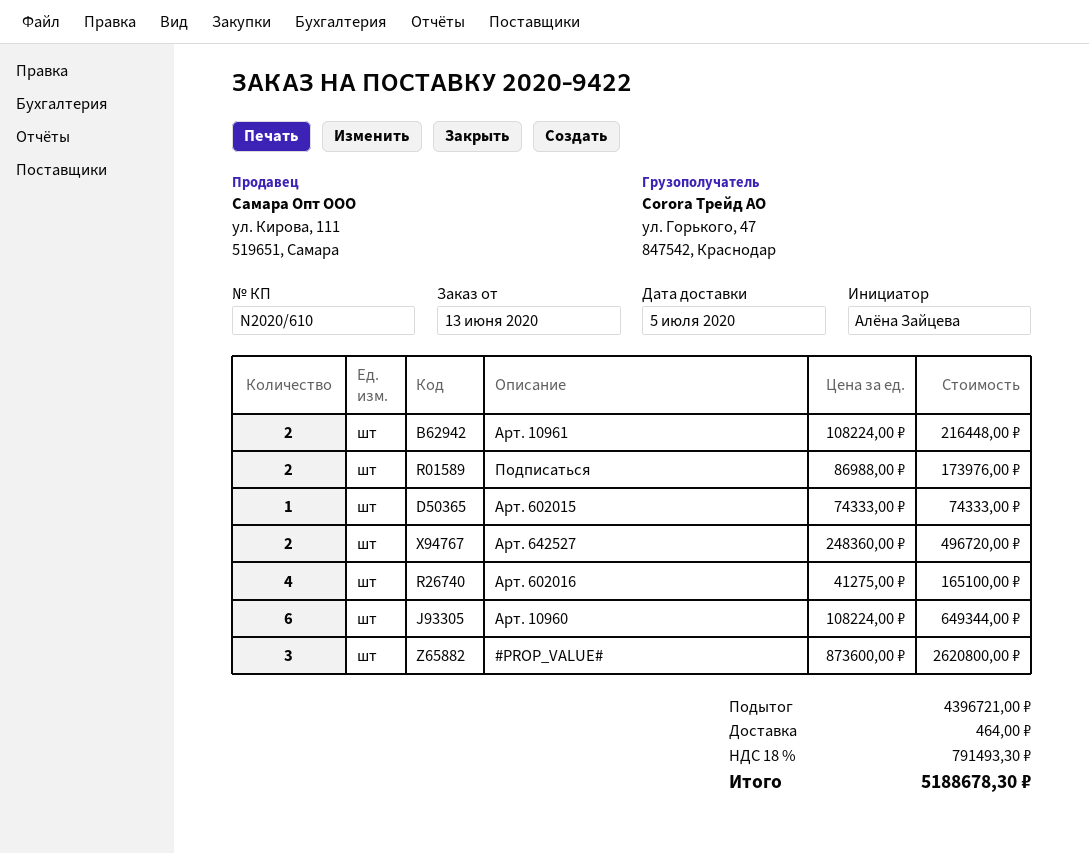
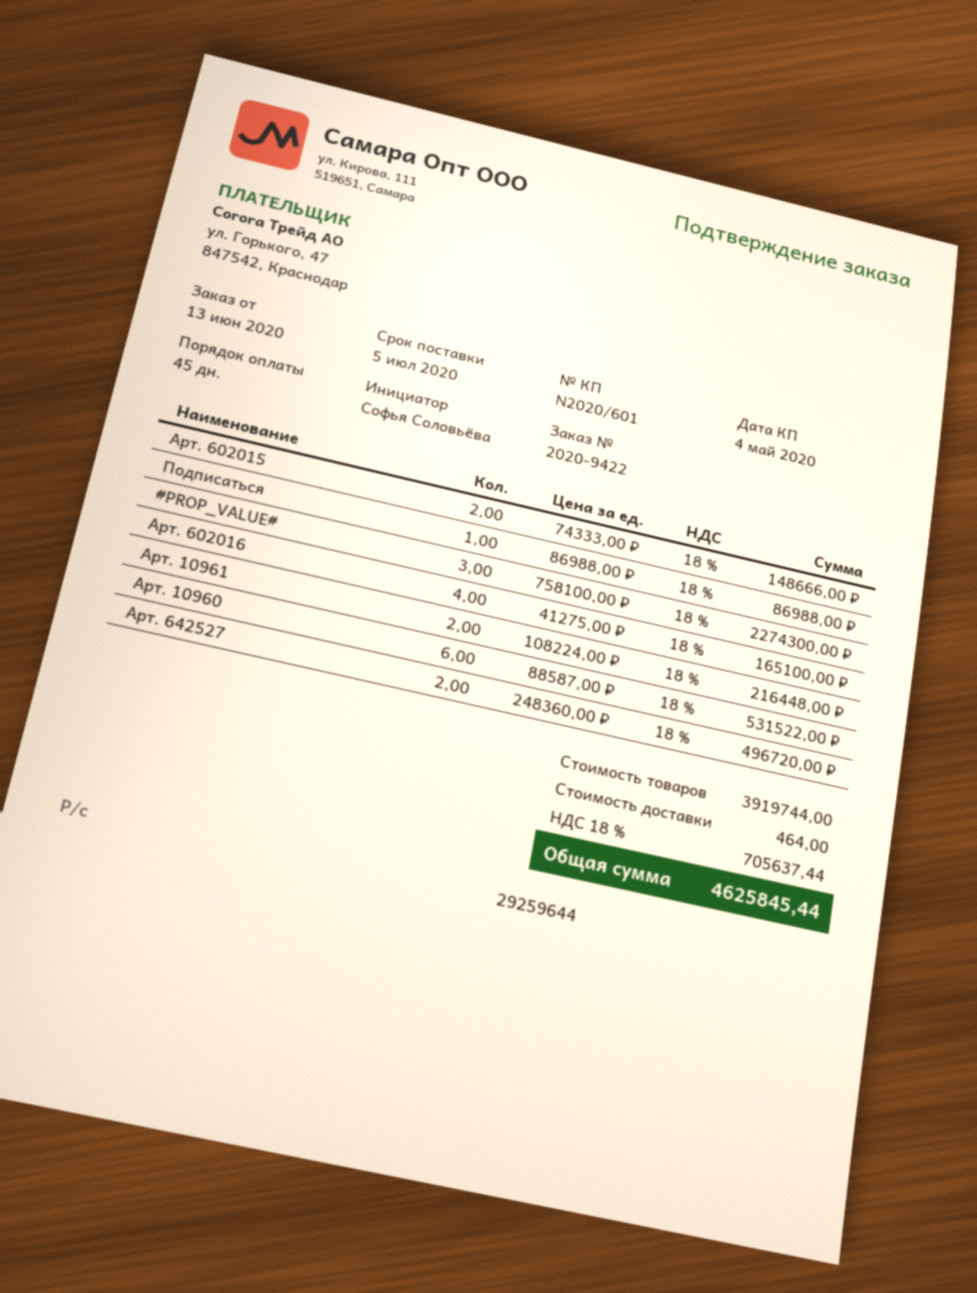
quote number: N2020/610 -> N2020/601
ordered by: Алёна Зайцева -> Софья Соловьёва
Подписаться: 2 x 86988.00 = 173976.00 -> 1 x 86988.00 = 86988.00
Арт. 602015: 1 x 74333.00 = 74333.00 -> 2 x 74333.00 = 148666.00
Арт. 10960: 6 x 108224.00 = 649344.00 -> 6 x 88587.00 = 531522.00
#PROP_VALUE#: 3 x 873600.00 = 2620800.00 -> 3 x 758100.00 = 2274300.00
subtotal: 4396721.00 -> 3919744.00
tax: 18% = 791493.30 -> 18% = 705637.44
total: 5188678.30 -> 4625845.44

